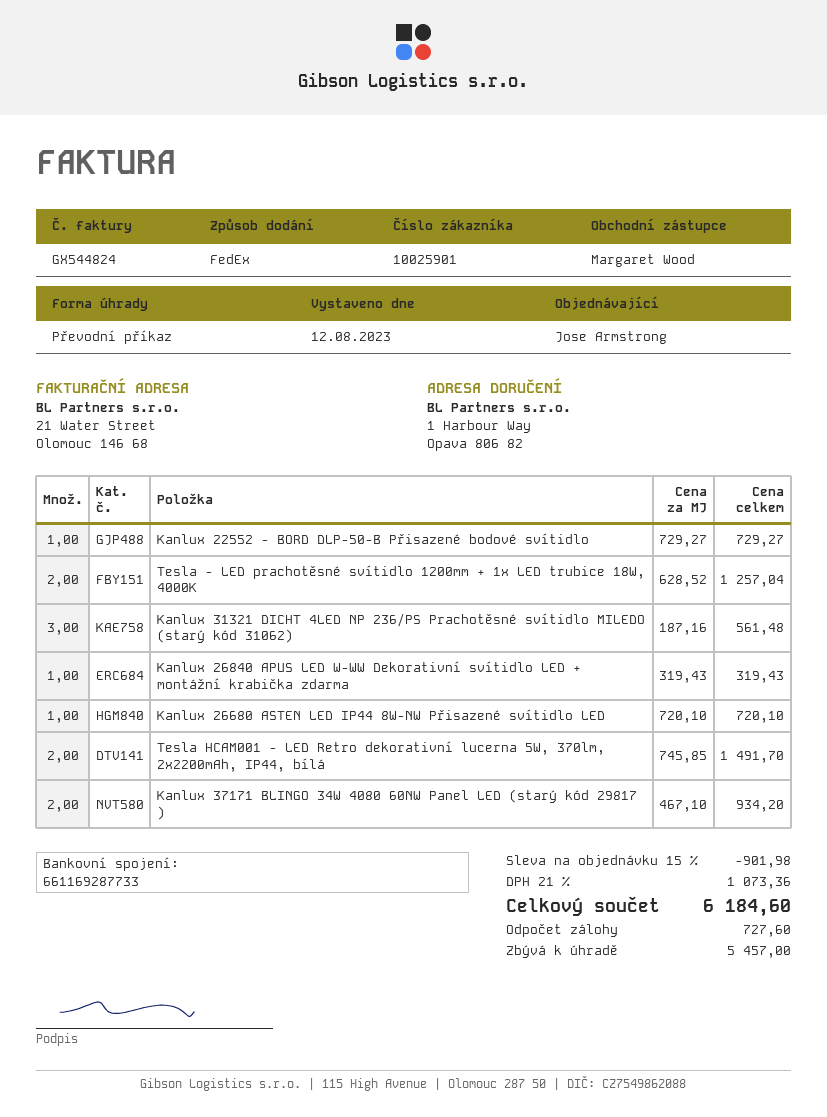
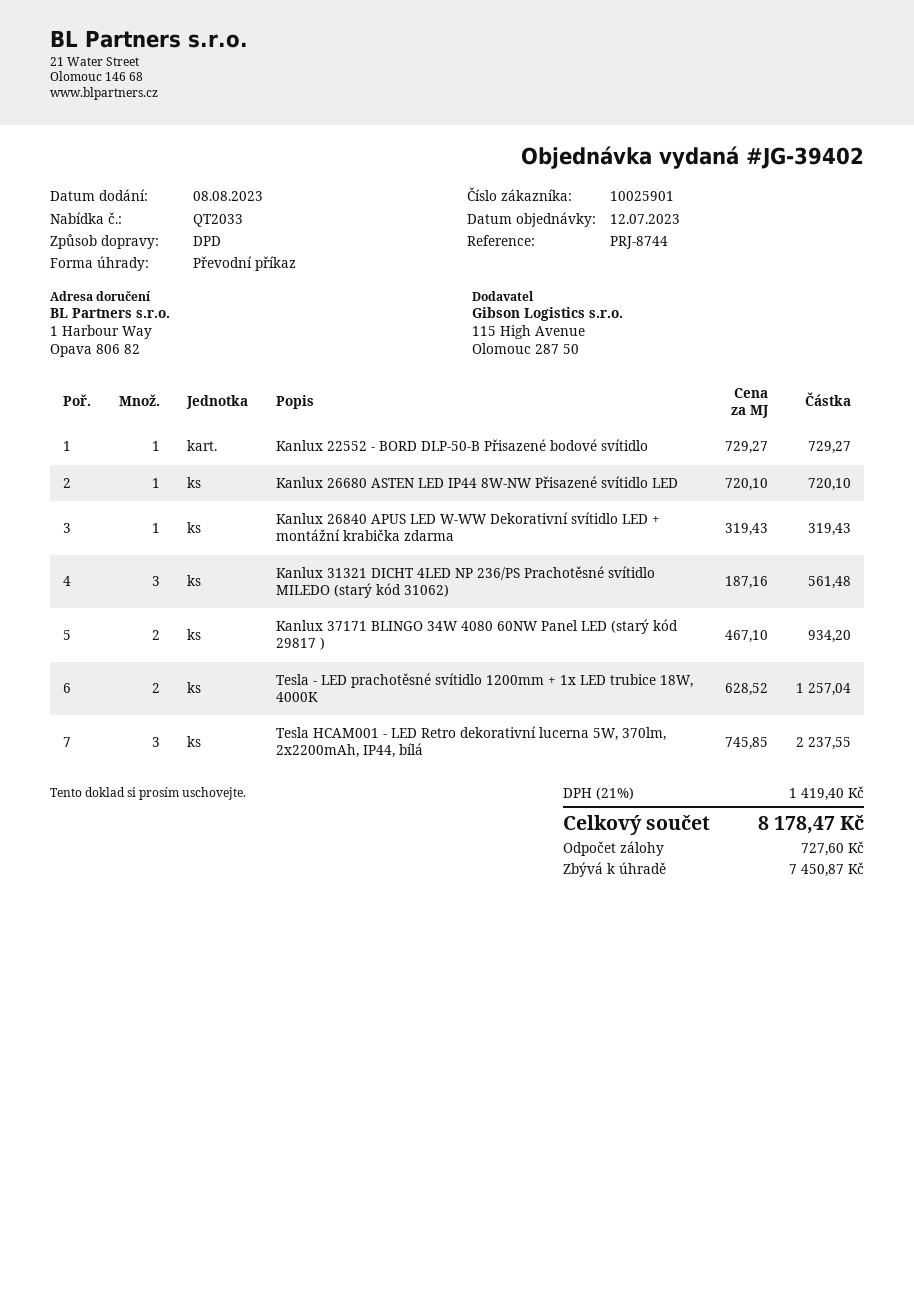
shipping method: FedEx -> DPD
Tesla HCAM001 - LED Retro dekorativní lucerna 5W, 370lm, 2x2200mAh, IP44, bílá: 2 x 745.85 = 1491.70 -> 3 x 745.85 = 2237.55
discount: 15% = 901.98 -> none
tax: 21% = 1073.36 -> 21% = 1419.40
total: 6184.60 -> 8178.47
balance: 5457.00 -> 7450.87

